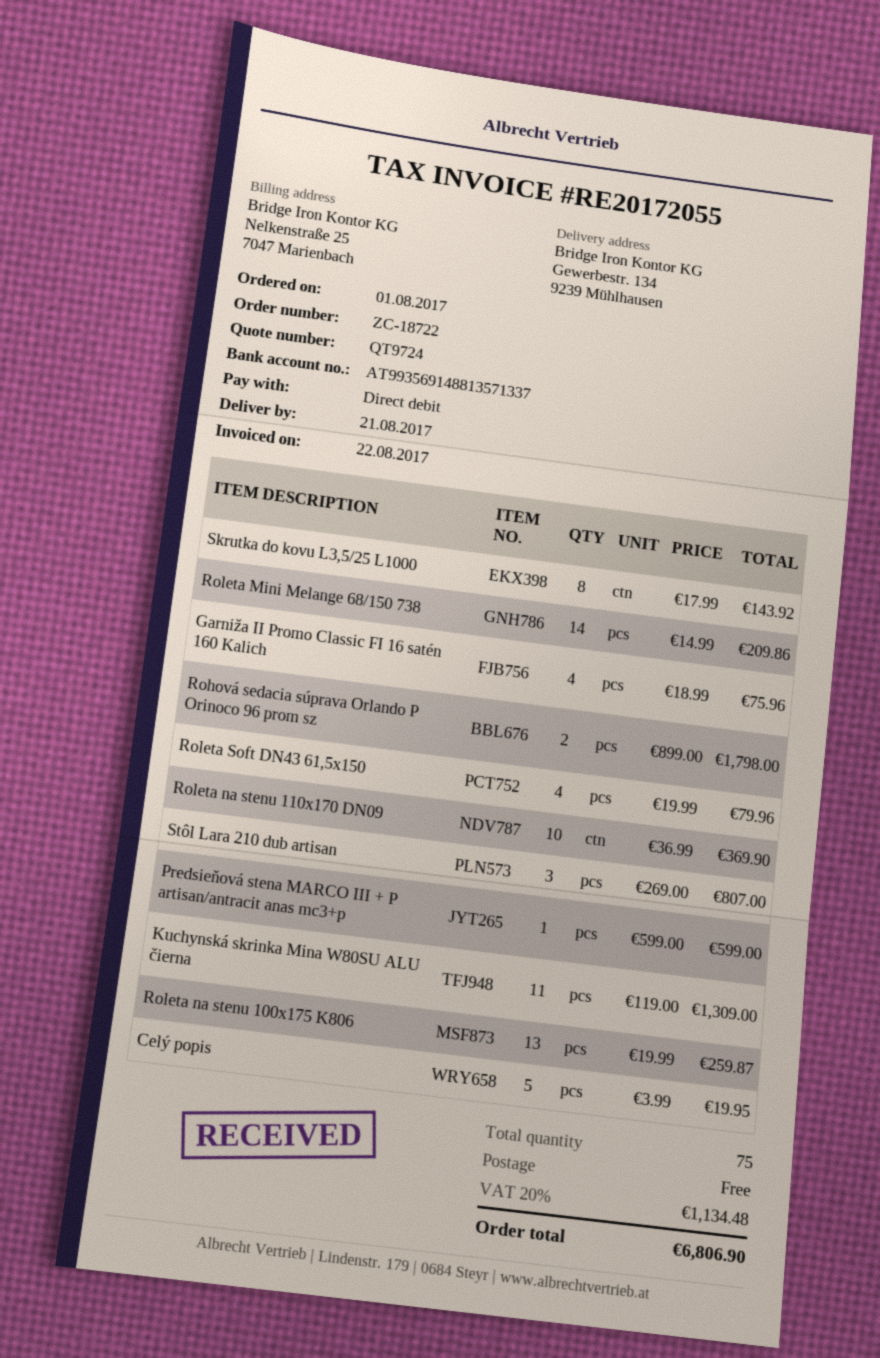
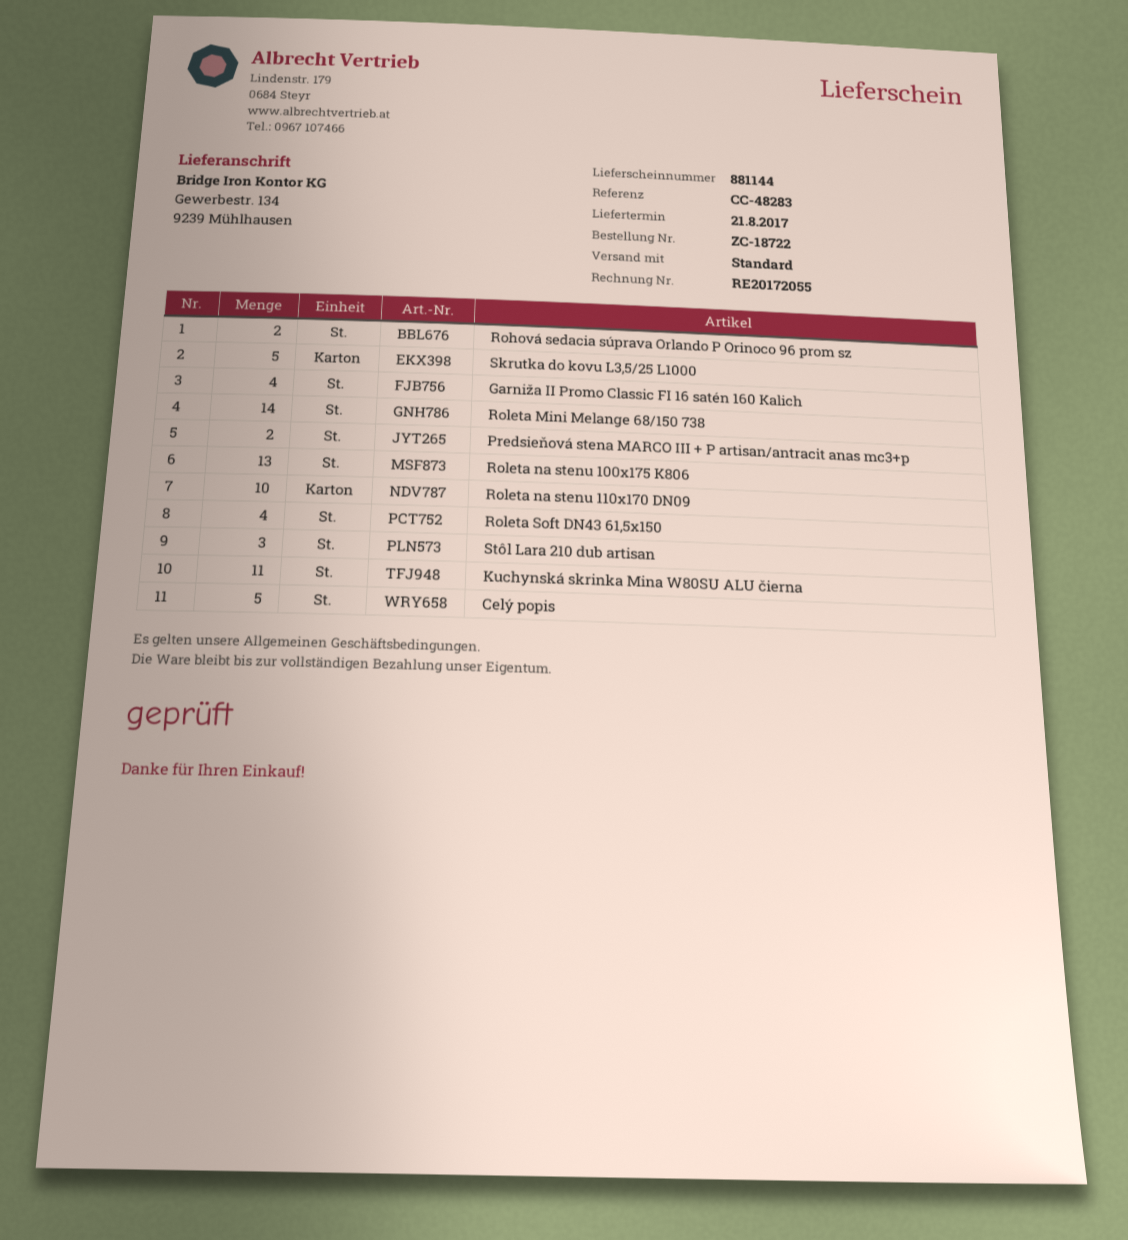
Skrutka do kovu L3,5/25 L1000: 8 -> 5
Predsieňová stena MARCO III + P artisan/antracit anas mc3+p: 1 -> 2

